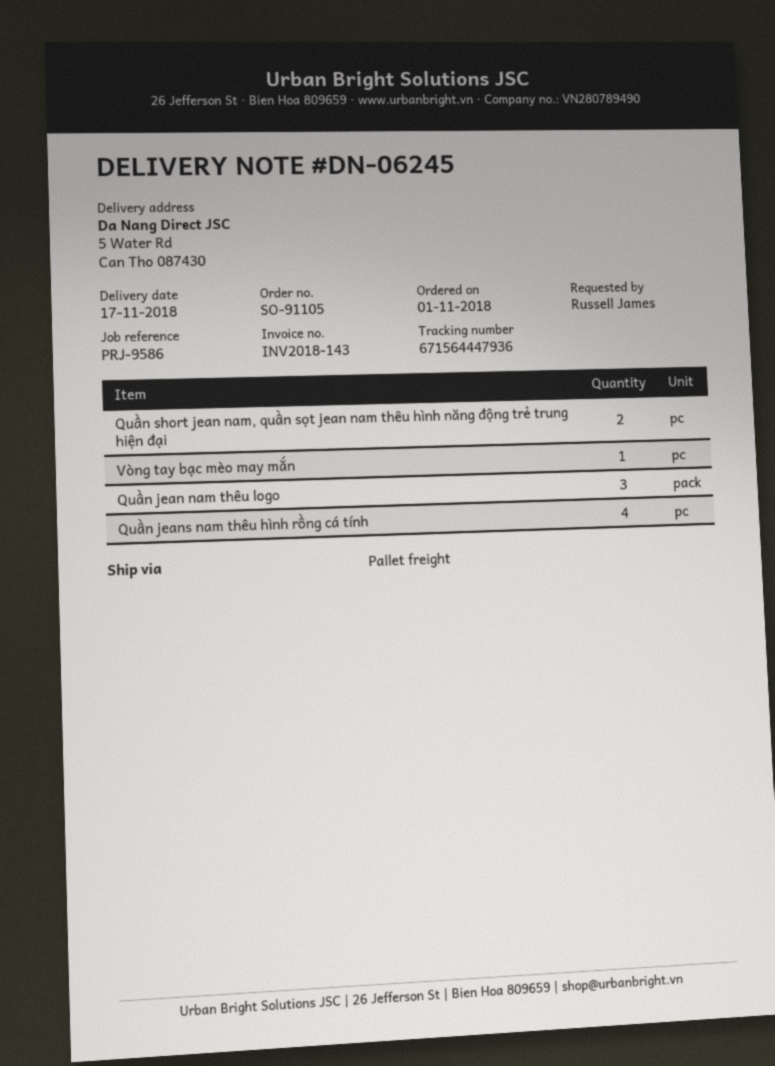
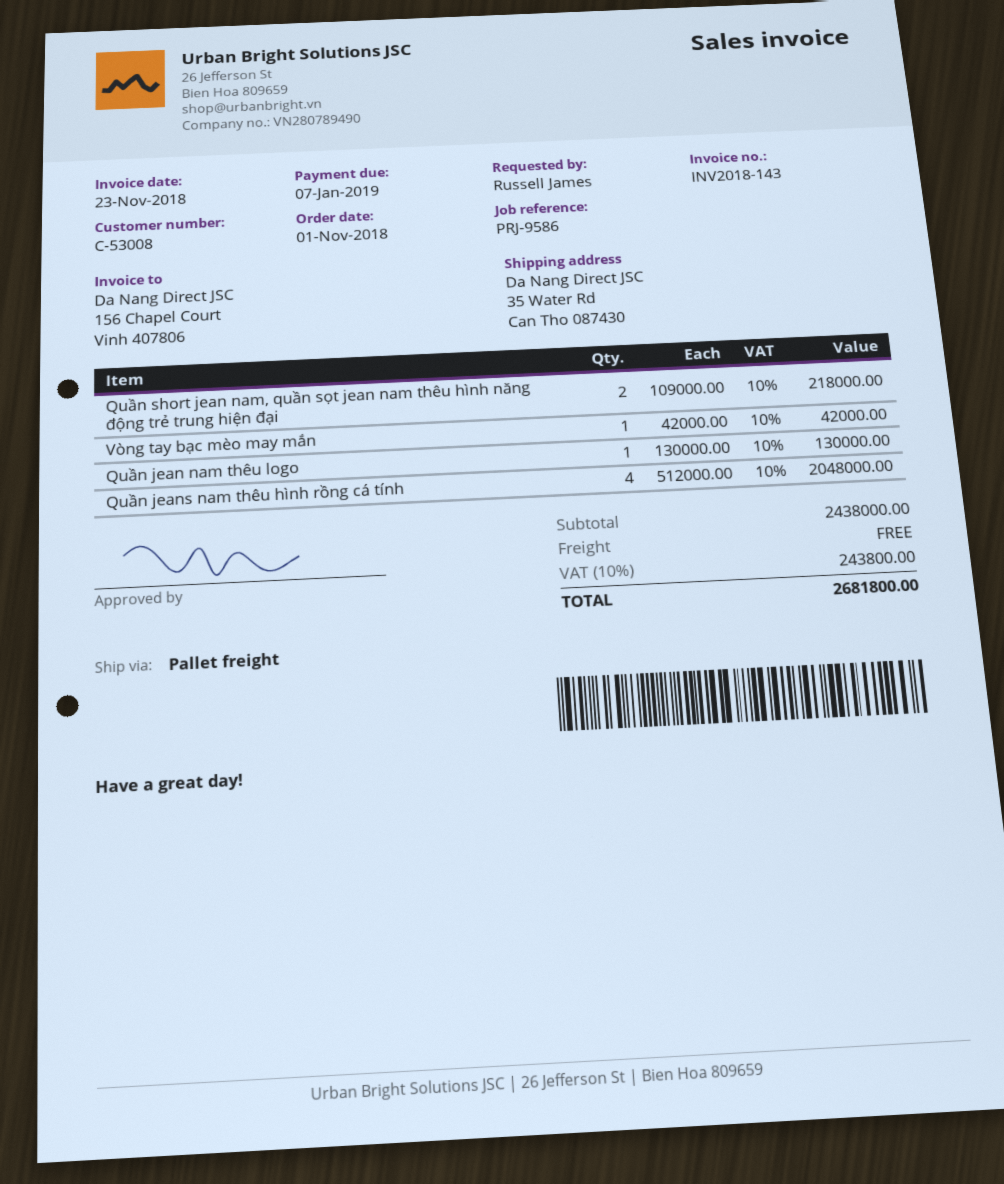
ship to: 5 Water Rd, Can Tho 087430 -> 35 Water Rd, Can Tho 087430
Quần jean nam thêu logo: 3 -> 1

